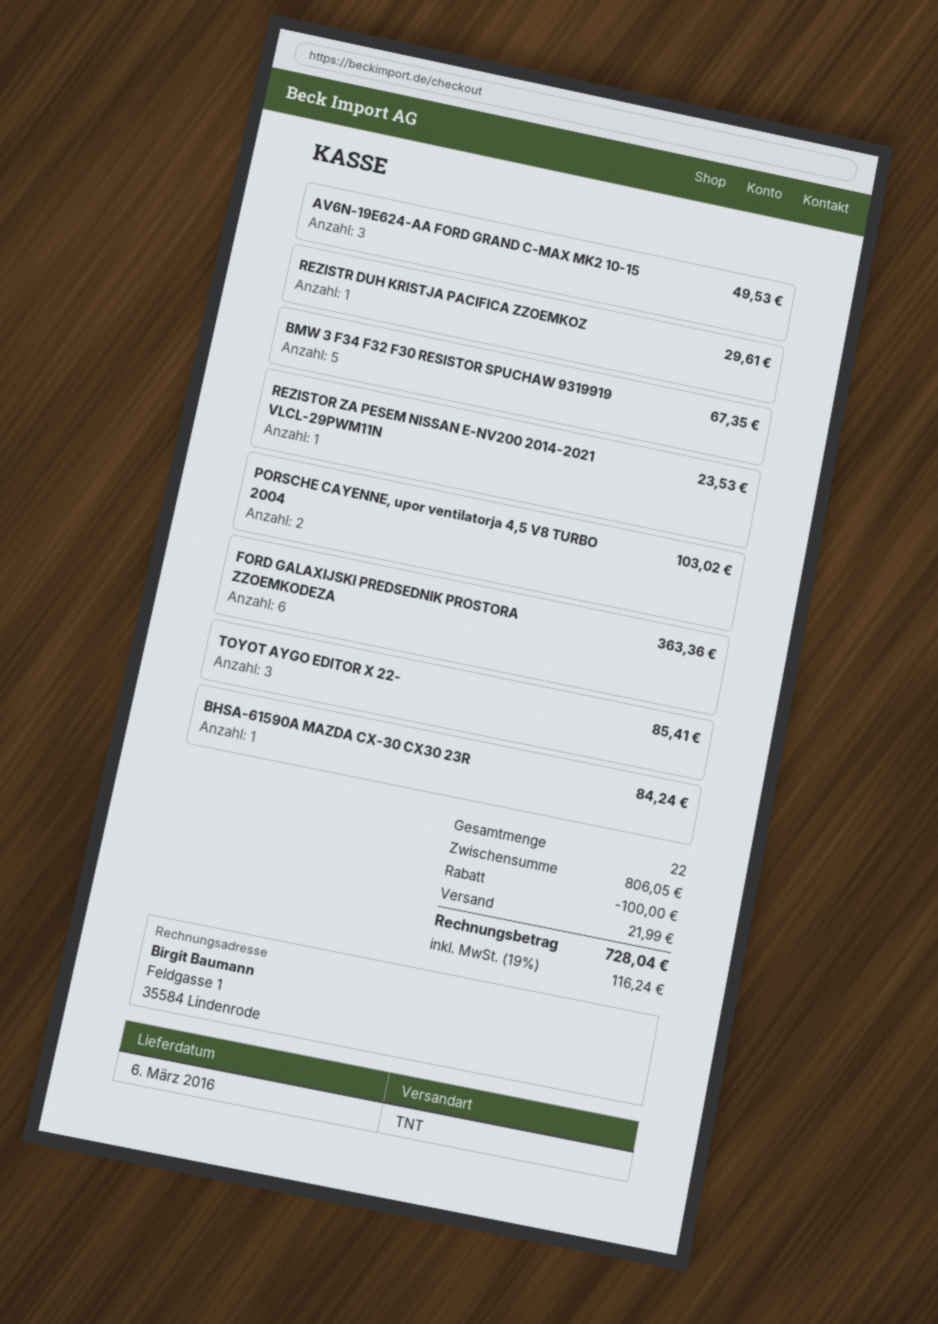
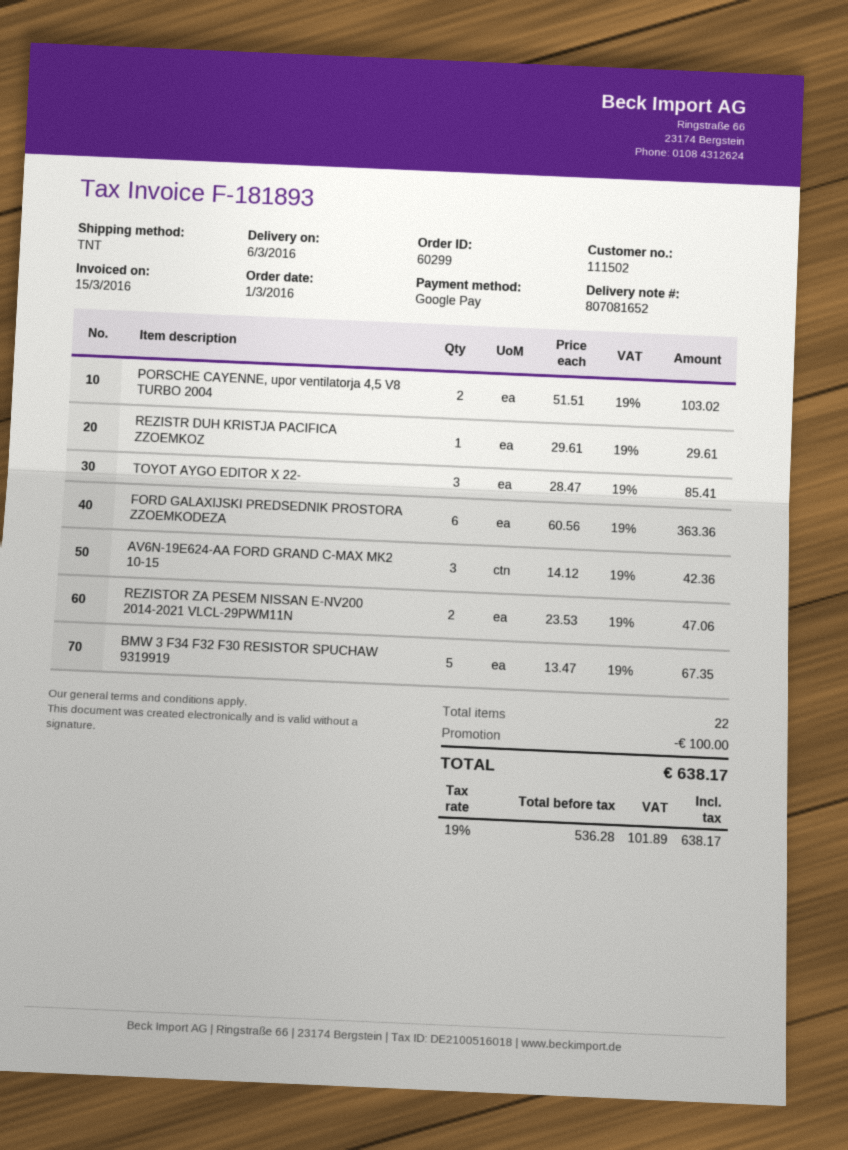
AV6N-19E624-AA FORD GRAND C-MAX MK2 10-15: 3 for 49.53 -> 3 for 42.36
REZISTOR ZA PESEM NISSAN E-NV200 2014-2021 VLCL-29PWM11N: 1 for 23.53 -> 2 for 47.06
BHSA-61590A MAZDA CX-30 CX30 23R: 1 for 84.24 -> none
shipping: 21.99 -> none
tax: 19% = 116.24 -> 19% = 101.89
total: 728.04 -> 638.17

